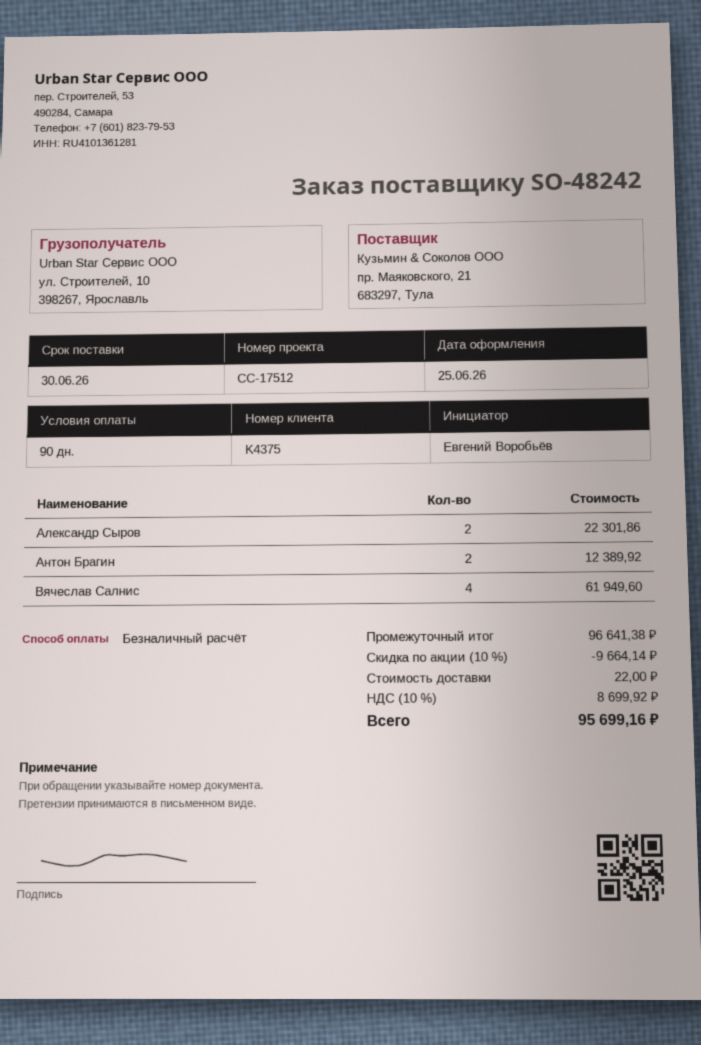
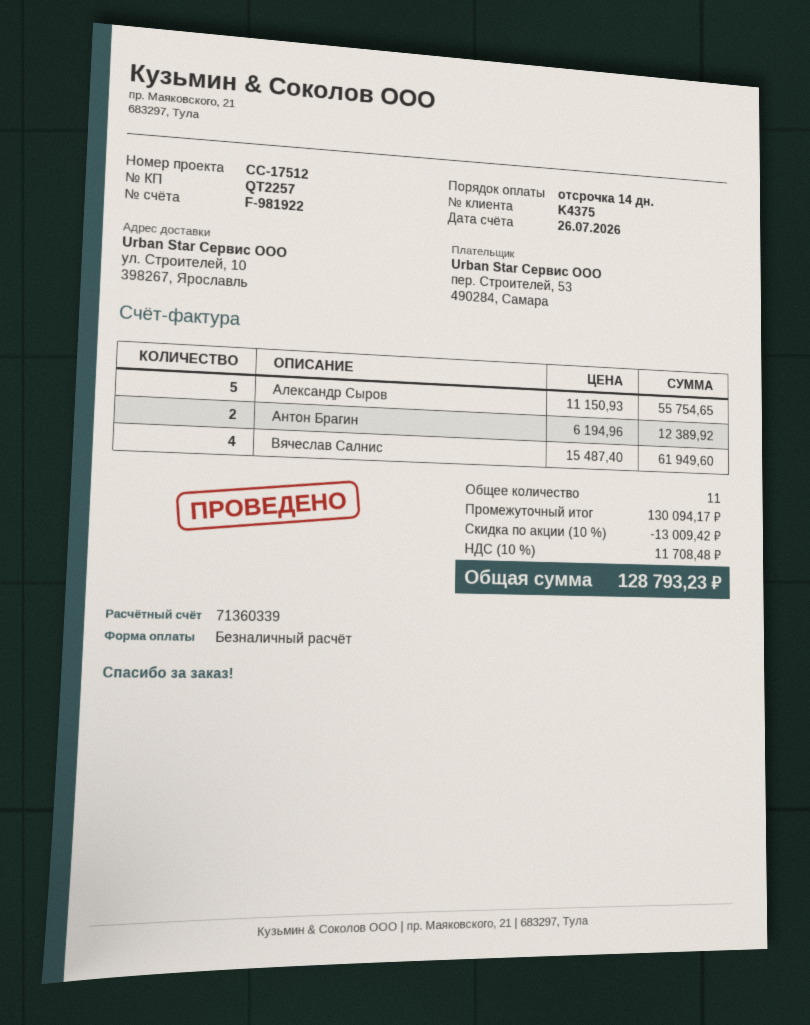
payment terms: 90 days -> 14 days
Александр Сыров: 2 for 22301.86 -> 5 for 55754.65
subtotal: 96641.38 -> 130094.17
discount: 10% = 9664.14 -> 10% = 13009.42
shipping: 22.00 -> none
tax: 10% = 8699.92 -> 10% = 11708.48
total: 95699.16 -> 128793.23

